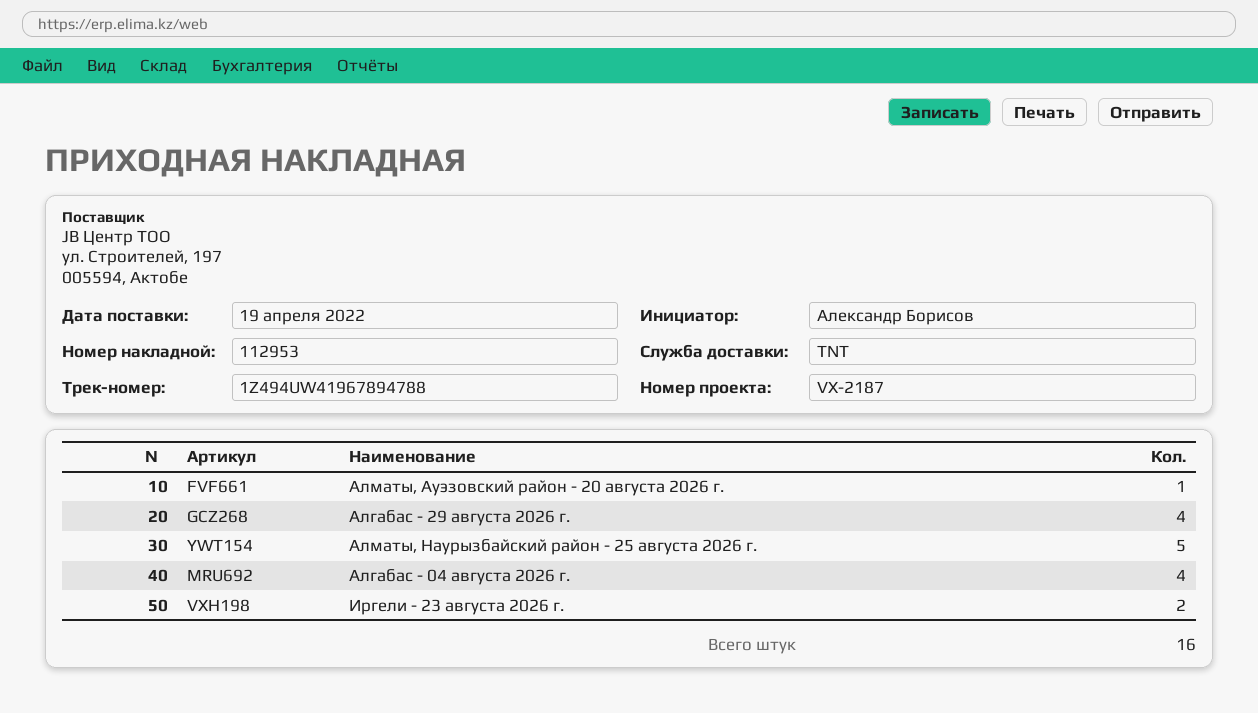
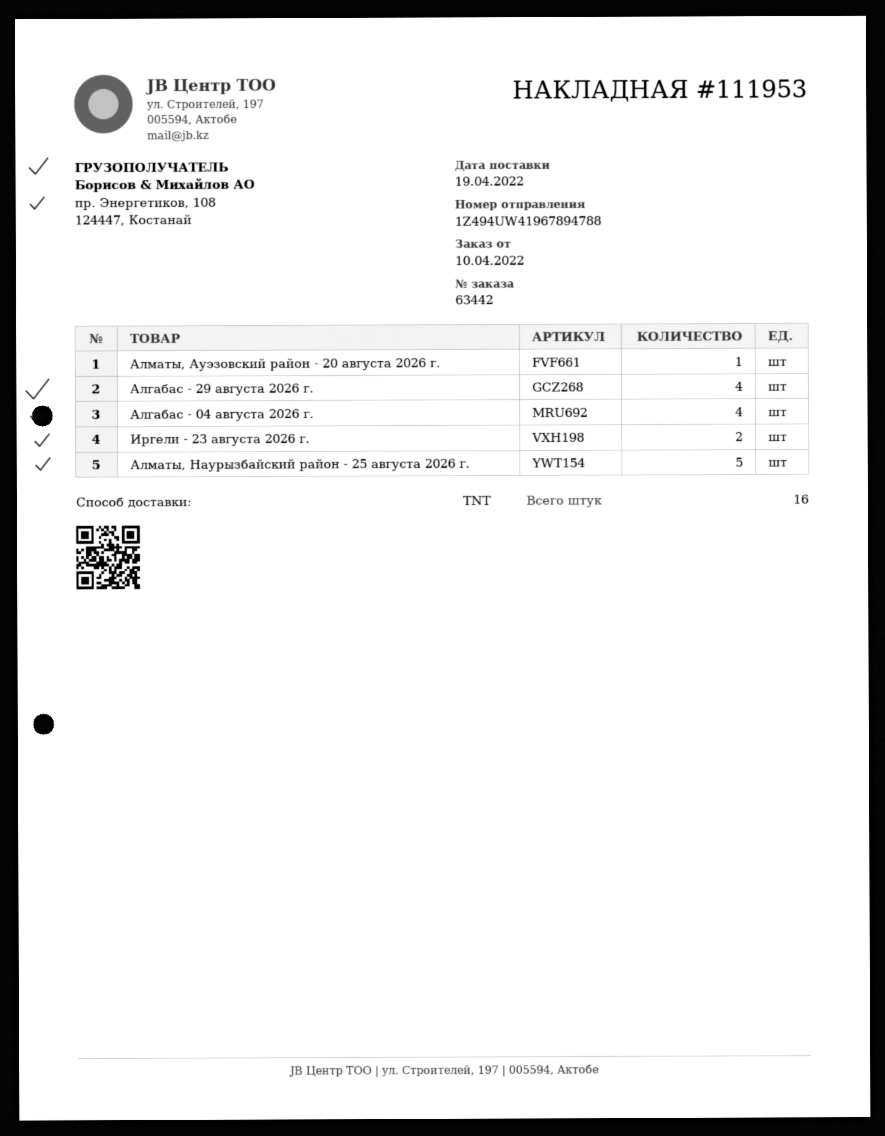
delivery note number: 112953 -> 111953

